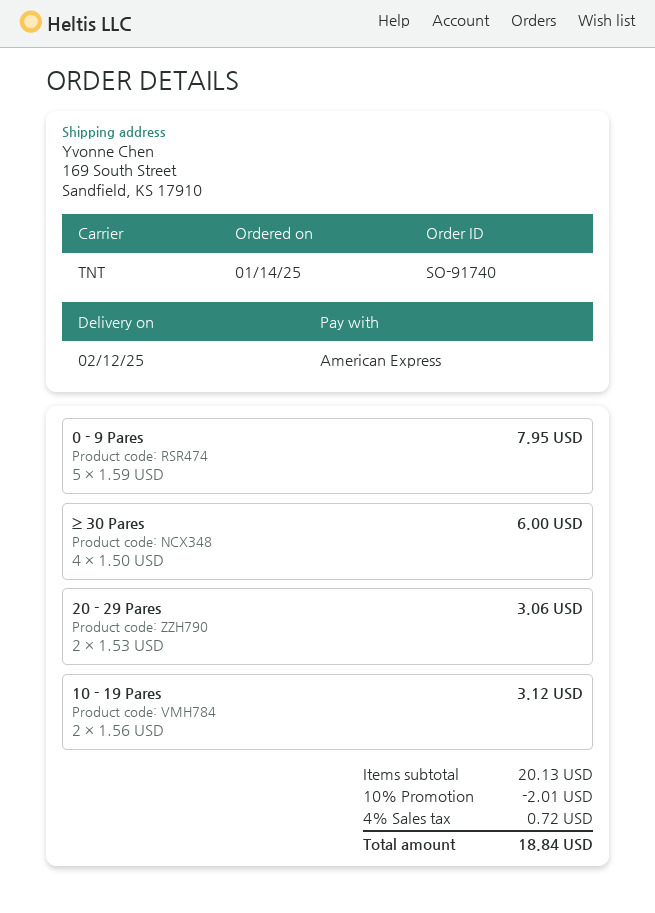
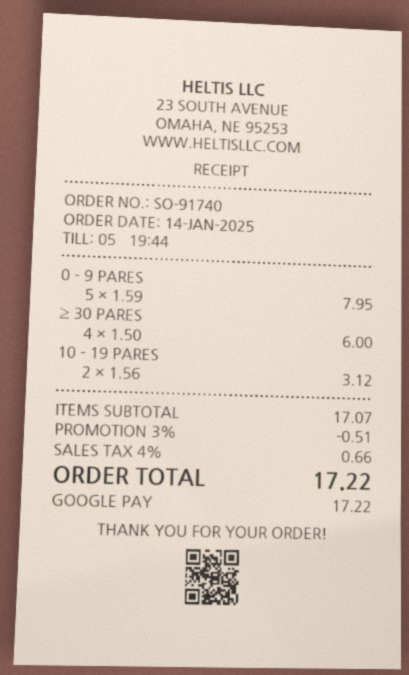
payment method: American Express -> Google Pay
20 - 29 Pares: 2 x 1.53 = 3.06 -> none
subtotal: 20.13 -> 17.07
discount: 10% = 2.01 -> 3% = 0.51
tax: 4% = 0.72 -> 4% = 0.66
total: 18.84 -> 17.22

